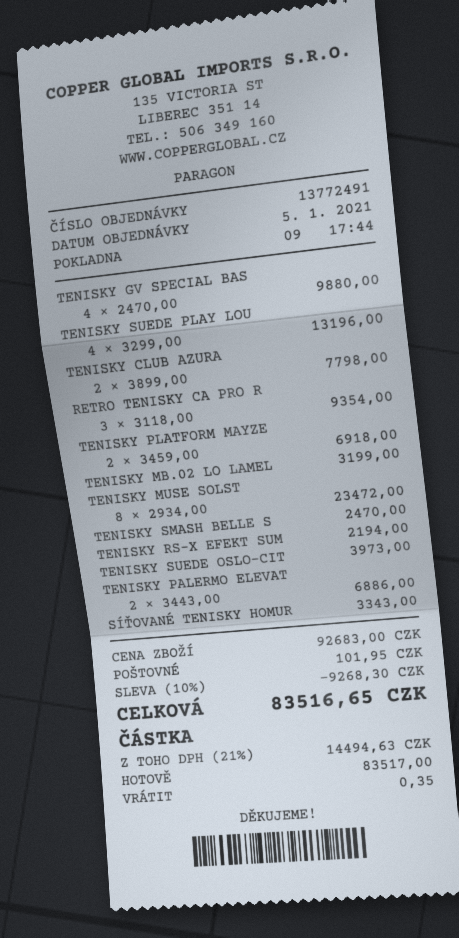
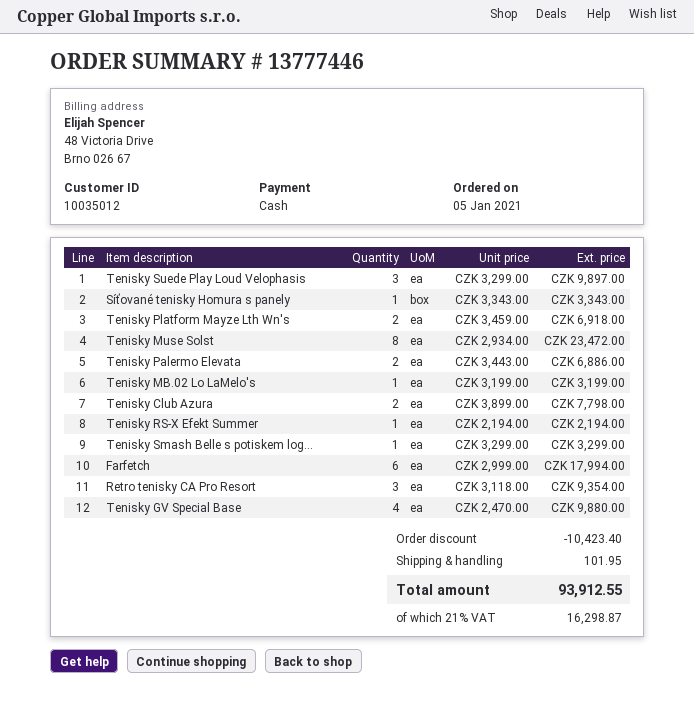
order number: 13772491 -> 13777446
TENISKY SUEDE PLAY LOU: 4 x 3299.00 = 13196.00 -> 3 x 3299.00 = 9897.00
TENISKY SMASH BELLE S: 1 x 2470.00 = 2470.00 -> 1 x 3299.00 = 3299.00
TENISKY SUEDE OSLO-CIT: 1 x 3973.00 = 3973.00 -> none
Farfetch: none -> 6 x 2999.00 = 17994.00
discount: 9268.30 -> 10423.40
tax: 21% = 14494.63 -> 21% = 16298.87
total: 83516.65 -> 93912.55

